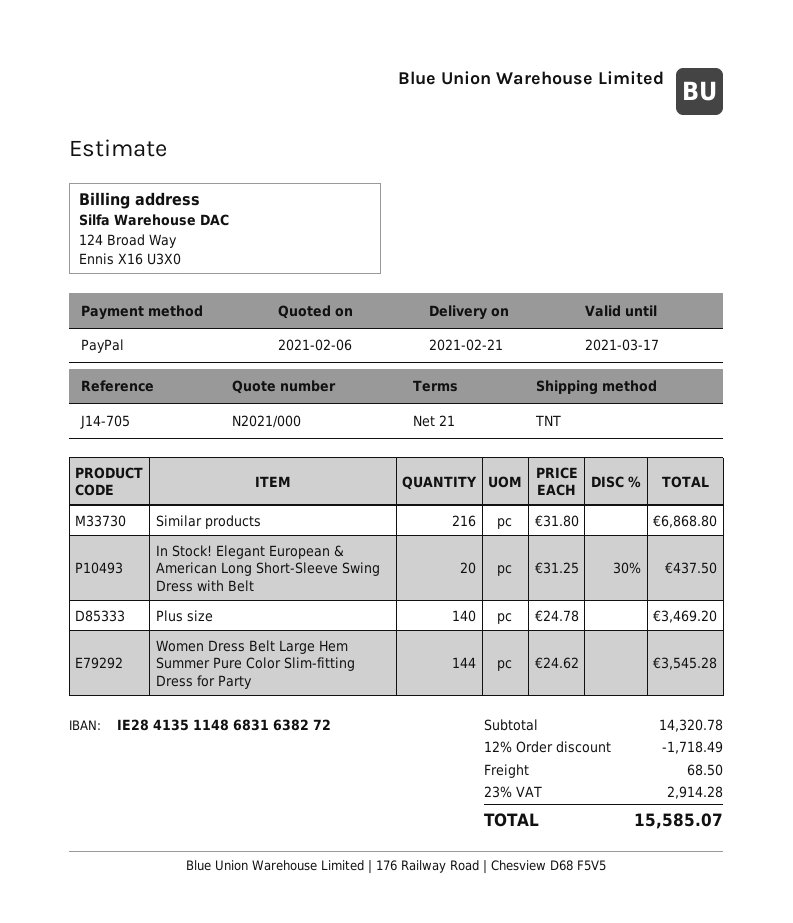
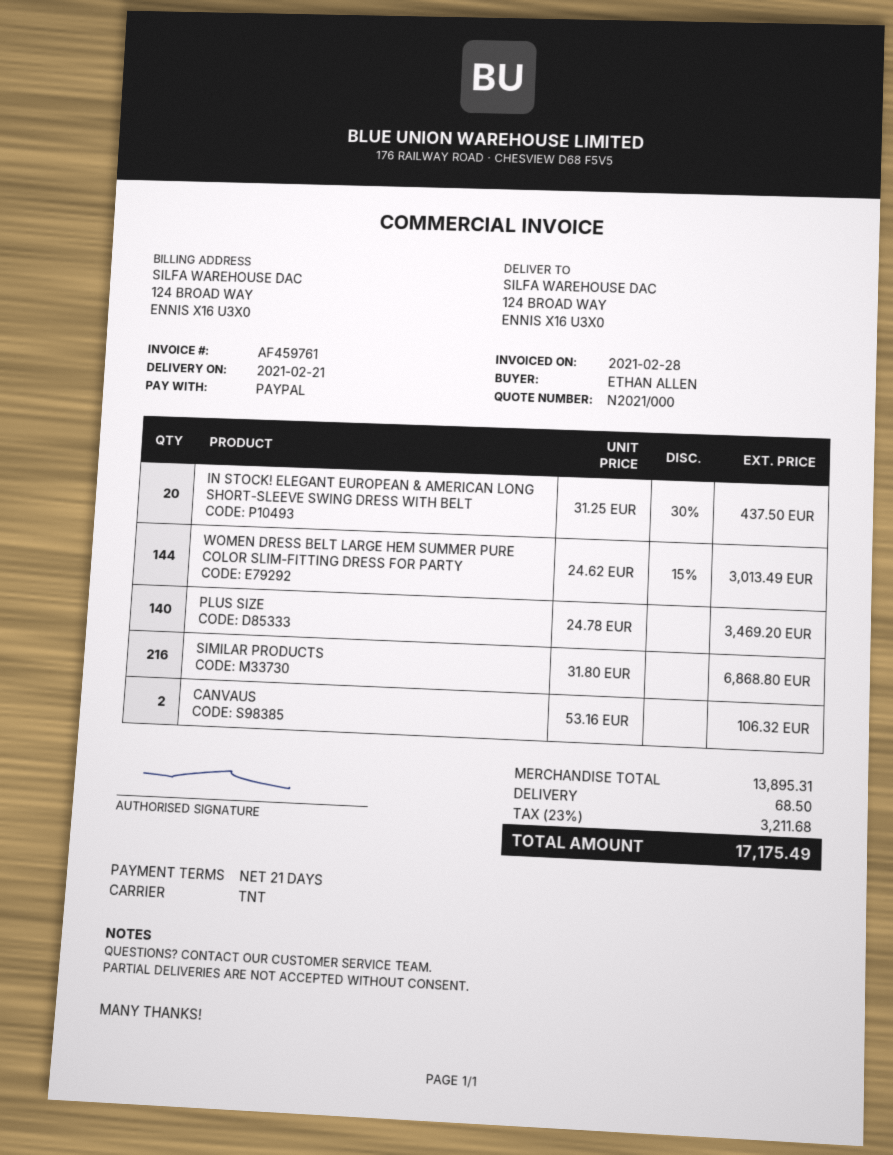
Women Dress Belt Large Hem Summer Pure Color Slim-fitting Dress for Party: 144 x 24.62 = 3545.28 -> 144 x 24.62 - 15% = 3013.49
CANVAUS: none -> 2 x 53.16 = 106.32
subtotal: 14320.78 -> 13895.31
discount: 12% = 1718.49 -> none
tax: 23% = 2914.28 -> 23% = 3211.68
total: 15585.07 -> 17175.49

